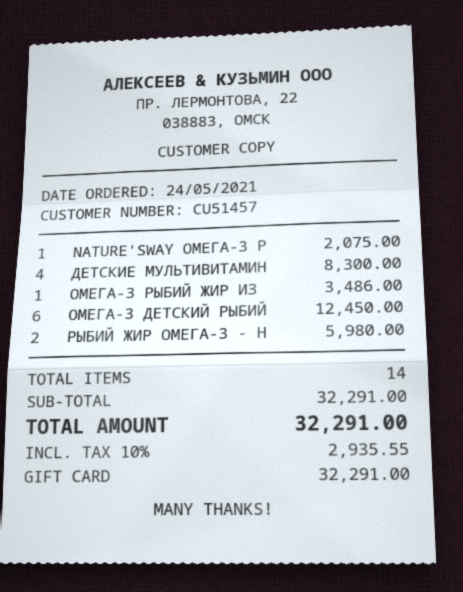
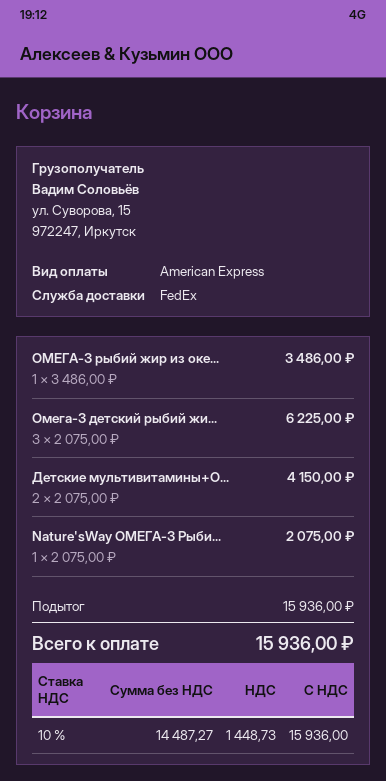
payment method: gift card -> American Express
ДЕТСКИЕ МУЛЬТИВИТАМИН: 4 for 8300.00 -> 2 for 4150.00
ОМЕГА-3 ДЕТСКИЙ РЫБИЙ: 6 for 12450.00 -> 3 for 6225.00
РЫБИЙ ЖИР ОМЕГА-3 - Н: 2 for 5980.00 -> none
subtotal: 32291.00 -> 15936.00
tax: 10% = 2935.55 -> 10% = 1448.73
total: 32291.00 -> 15936.00

